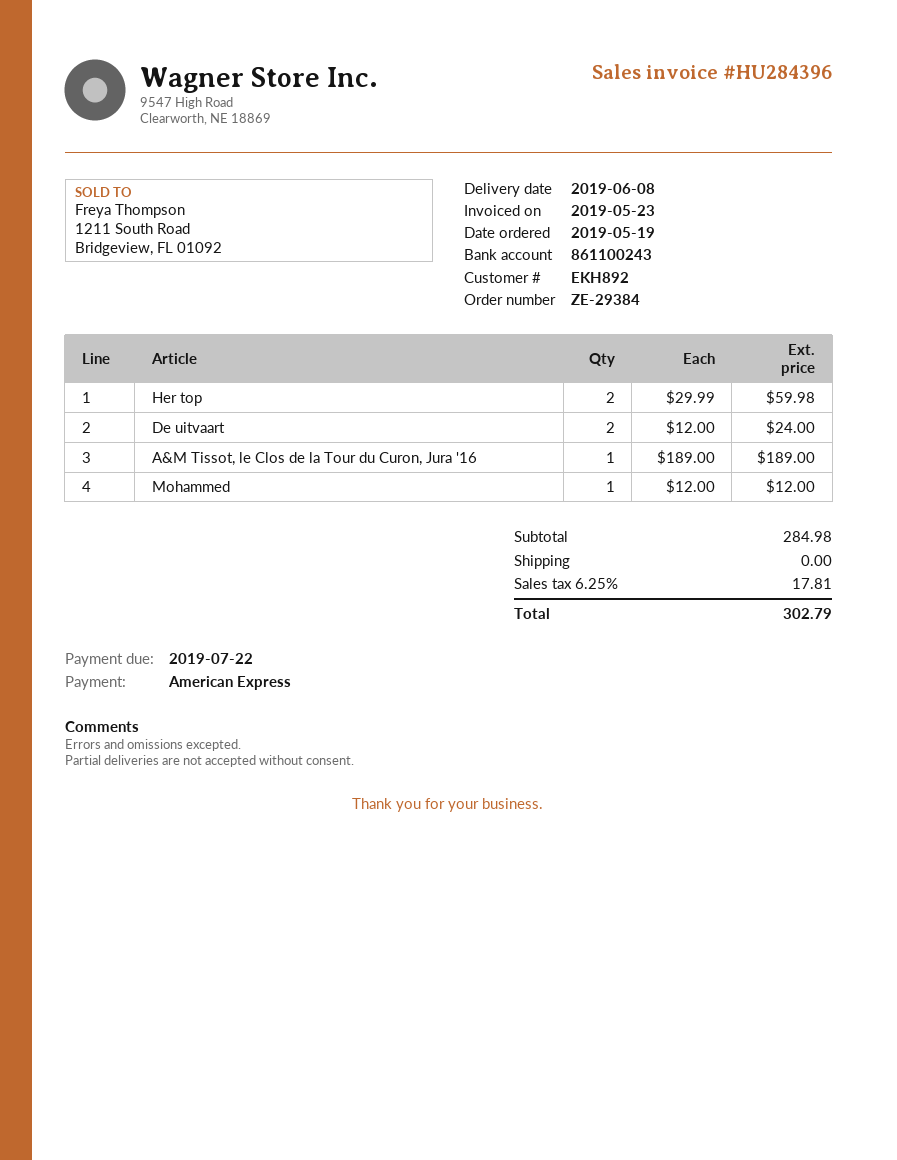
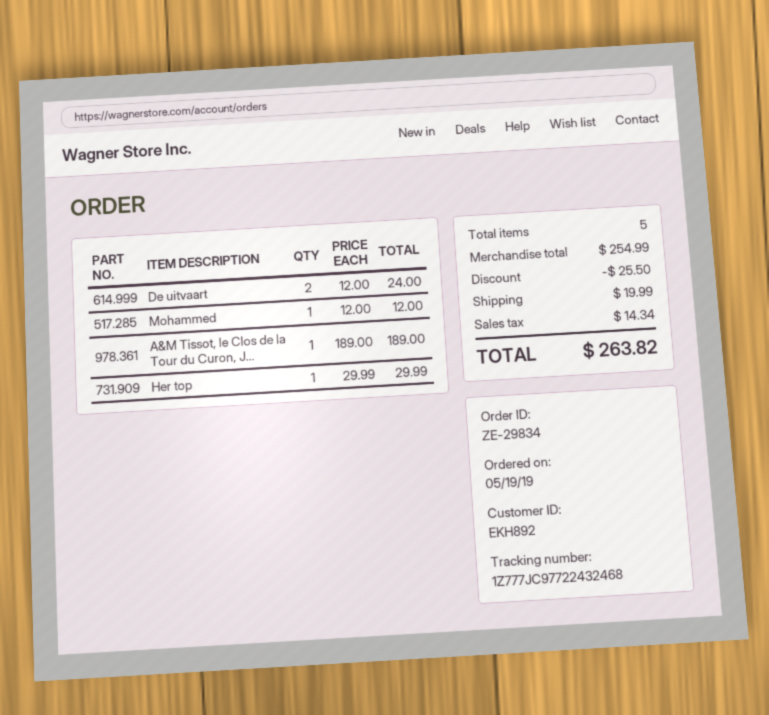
order number: ZE-29384 -> ZE-29834
Her top: 2 x 29.99 = 59.98 -> 1 x 29.99 = 29.99
subtotal: 284.98 -> 254.99
discount: none -> 25.50
shipping: 0.00 -> 19.99
tax: 17.81 -> 14.34
total: 302.79 -> 263.82

